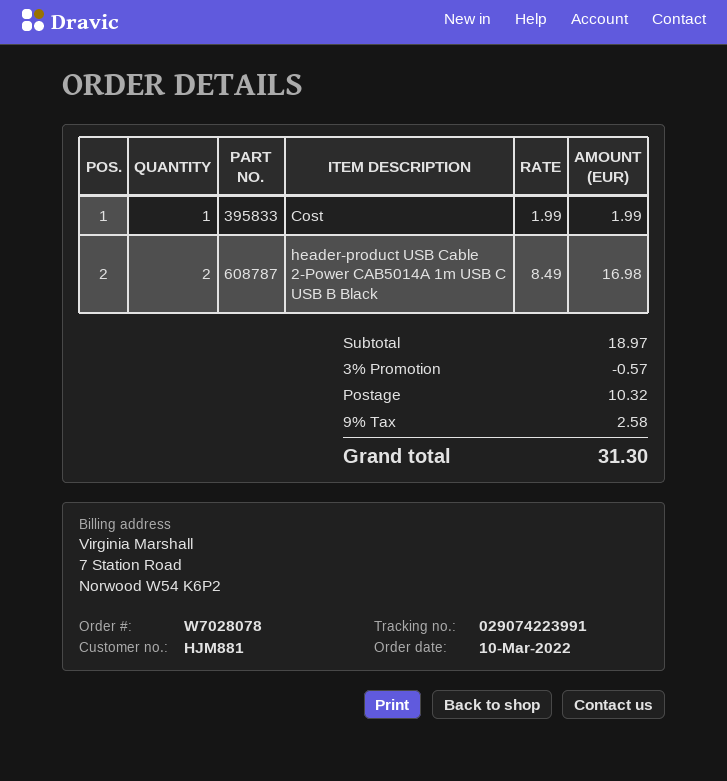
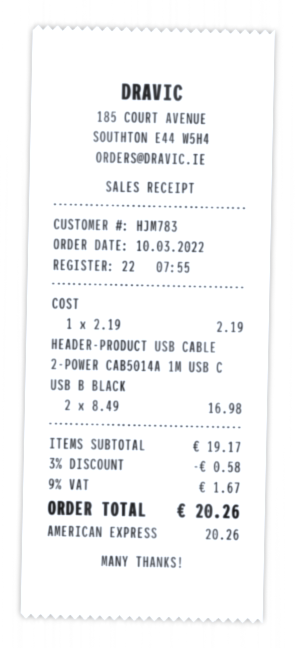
customer number: HJM881 -> HJM783
Cost: 1 x 1.99 = 1.99 -> 1 x 2.19 = 2.19
subtotal: 18.97 -> 19.17
discount: 3% = 0.57 -> 3% = 0.58
shipping: 10.32 -> none
tax: 9% = 2.58 -> 9% = 1.67
total: 31.30 -> 20.26

